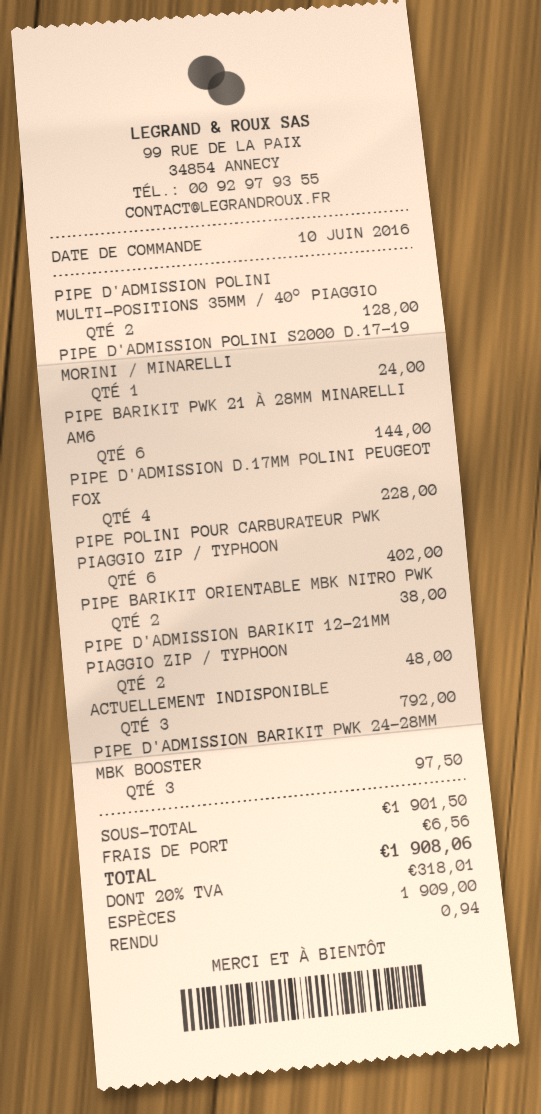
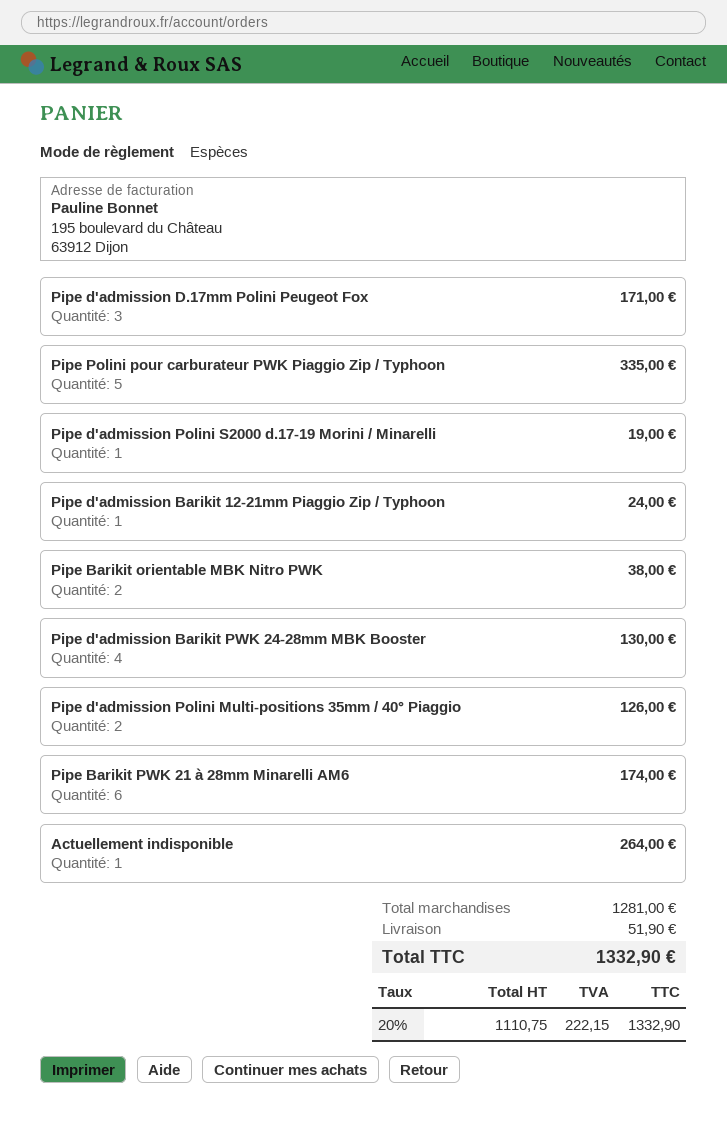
PIPE D'ADMISSION POLINI MULTI-POSITIONS 35MM / 40° PIAGGIO: 2 for 128.00 -> 2 for 126.00
PIPE D'ADMISSION POLINI S2000 D.17-19 MORINI / MINARELLI: 1 for 24.00 -> 1 for 19.00
PIPE BARIKIT PWK 21 À 28MM MINARELLI AM6: 6 for 144.00 -> 6 for 174.00
PIPE D'ADMISSION D.17MM POLINI PEUGEOT FOX: 4 for 228.00 -> 3 for 171.00
PIPE POLINI POUR CARBURATEUR PWK PIAGGIO ZIP / TYPHOON: 6 for 402.00 -> 5 for 335.00
PIPE D'ADMISSION BARIKIT 12-21MM PIAGGIO ZIP / TYPHOON: 2 for 48.00 -> 1 for 24.00
ACTUELLEMENT INDISPONIBLE: 3 for 792.00 -> 1 for 264.00
PIPE D'ADMISSION BARIKIT PWK 24-28MM MBK BOOSTER: 3 for 97.50 -> 4 for 130.00
subtotal: 1901.50 -> 1281.00
shipping: 6.56 -> 51.90
tax: 20% = 318.01 -> 20% = 222.15
total: 1908.06 -> 1332.90

